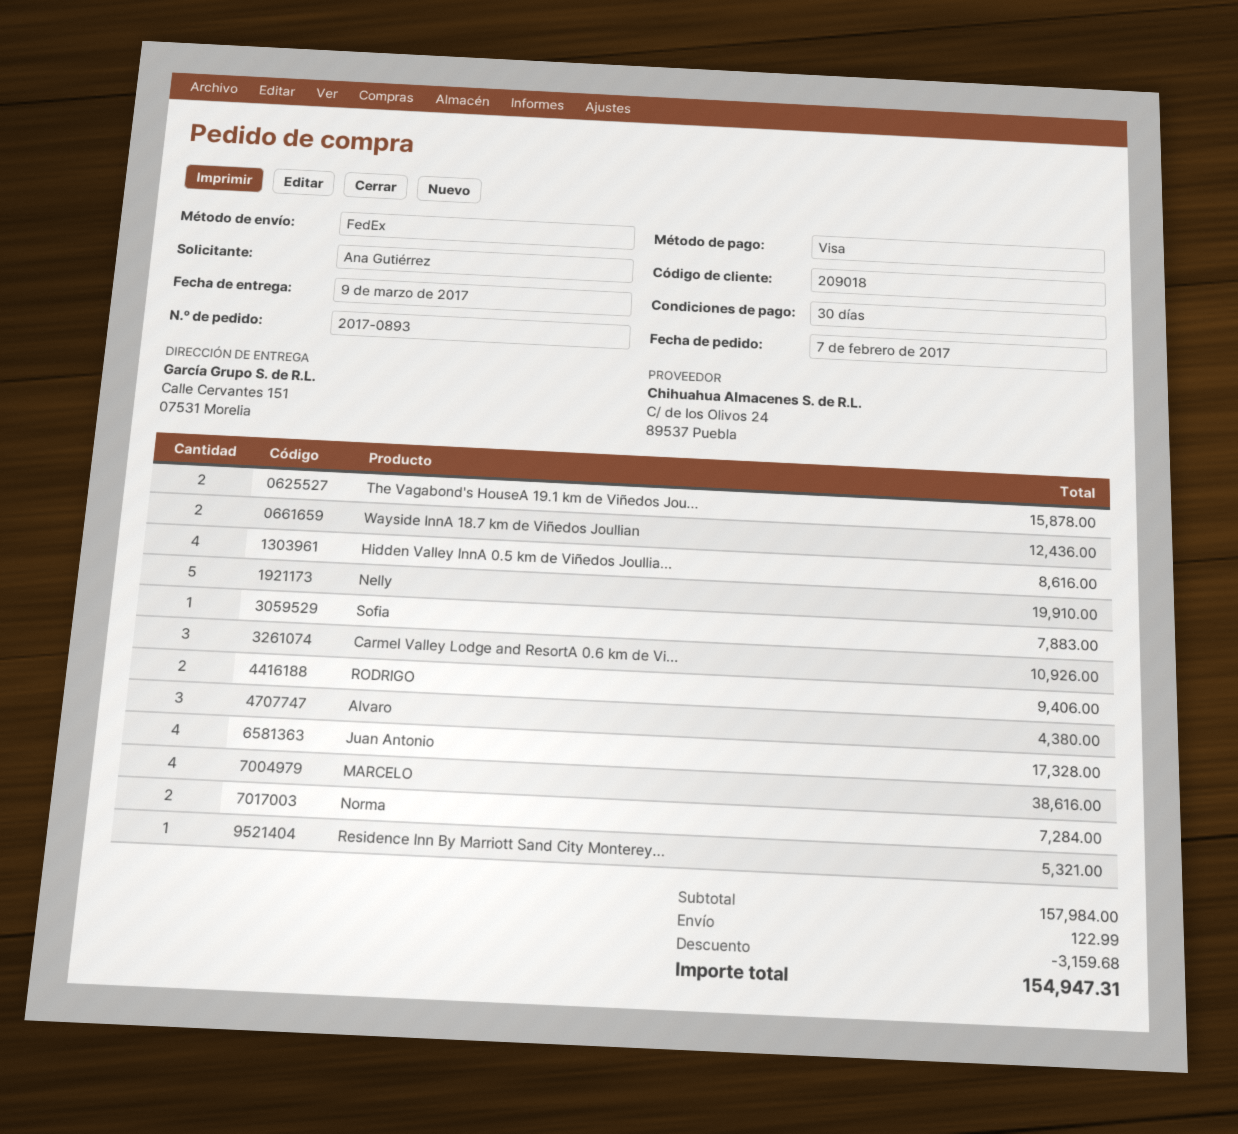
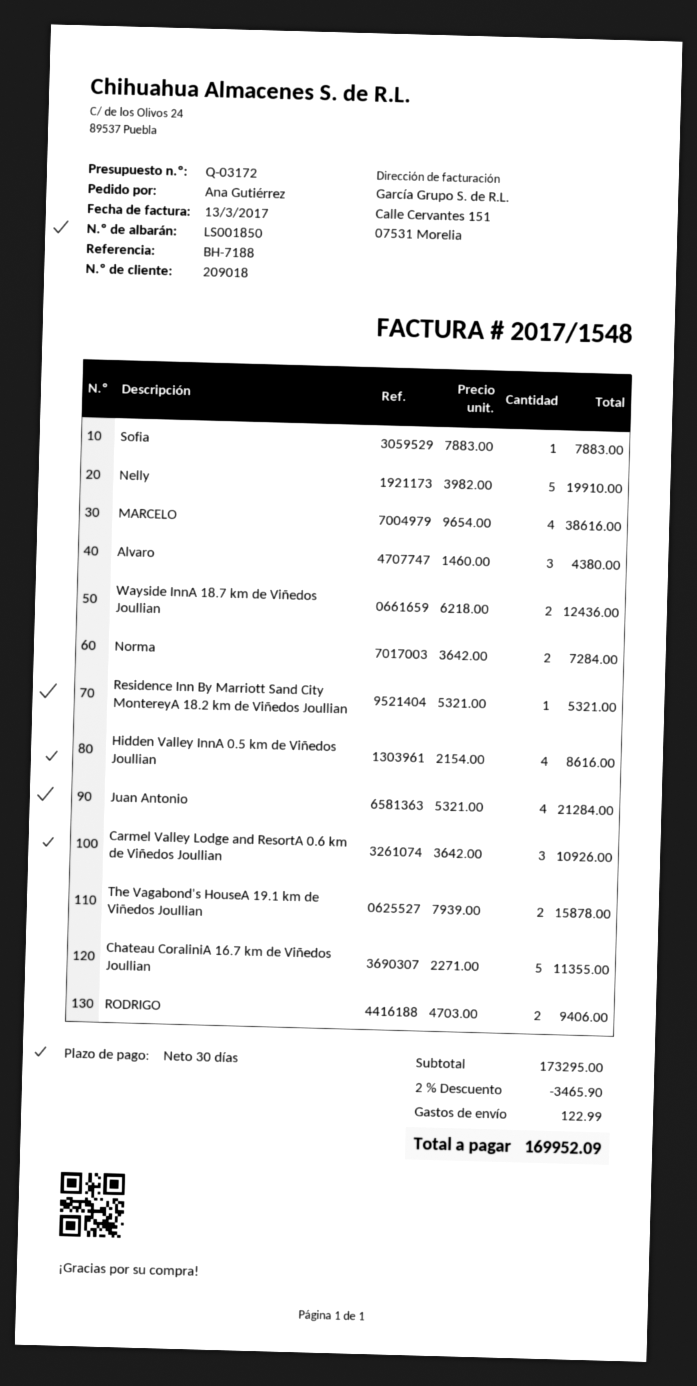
Juan Antonio: 4 for 17328.00 -> 4 for 21284.00
Chateau CoraliniA 16.7 km de Viñedos Joullian: none -> 5 for 11355.00
subtotal: 157984.00 -> 173295.00
discount: 3159.68 -> 3465.90
total: 154947.31 -> 169952.09

